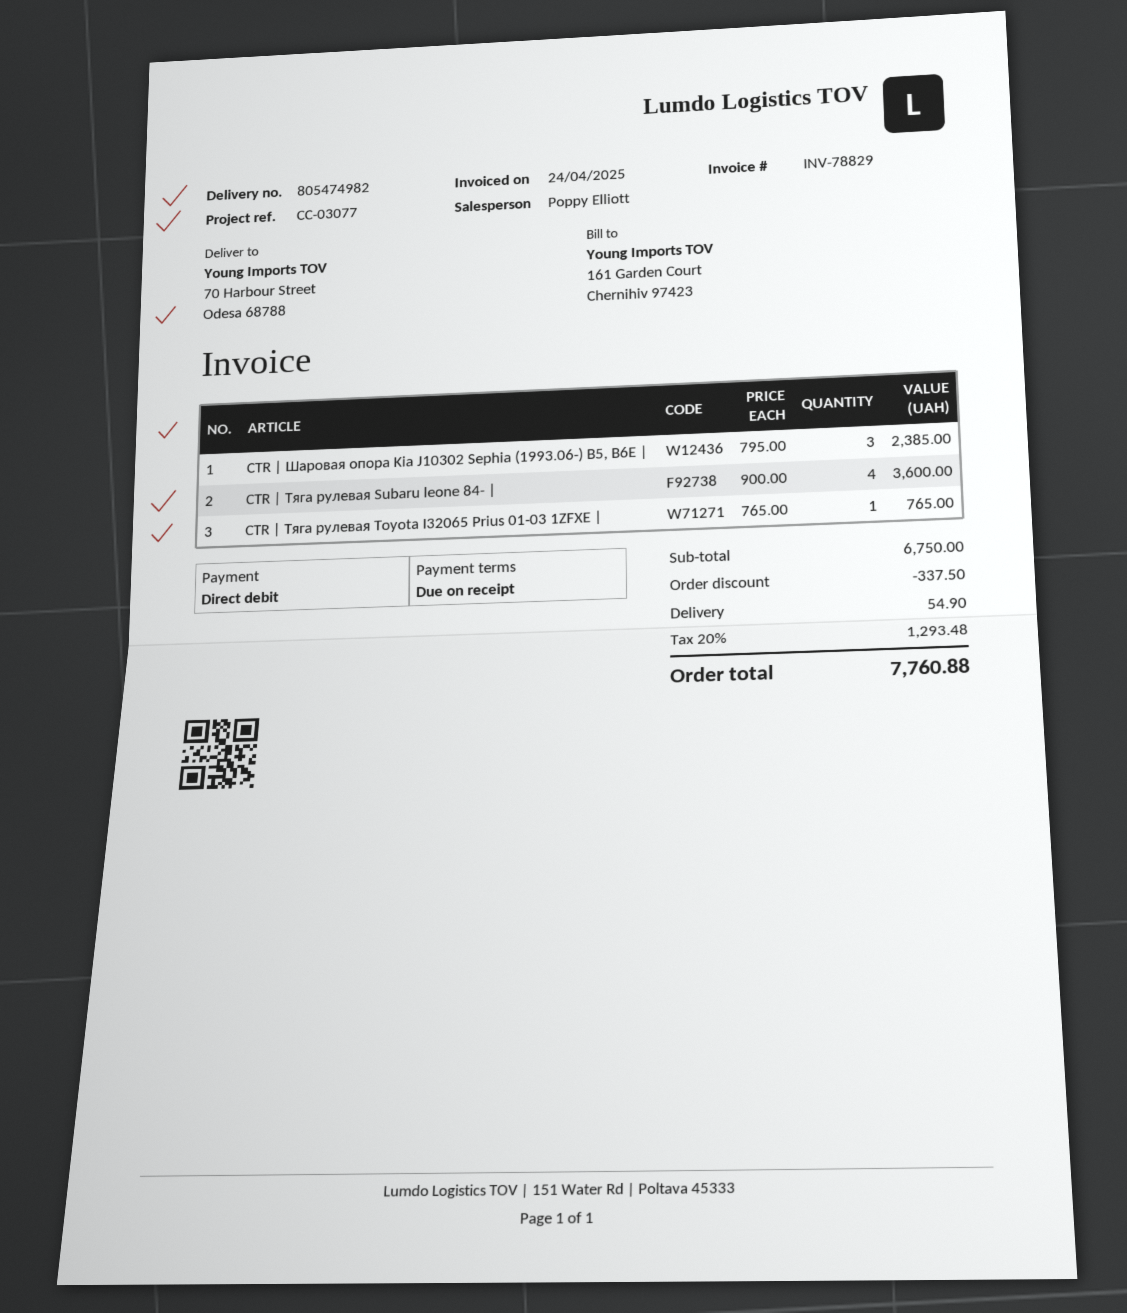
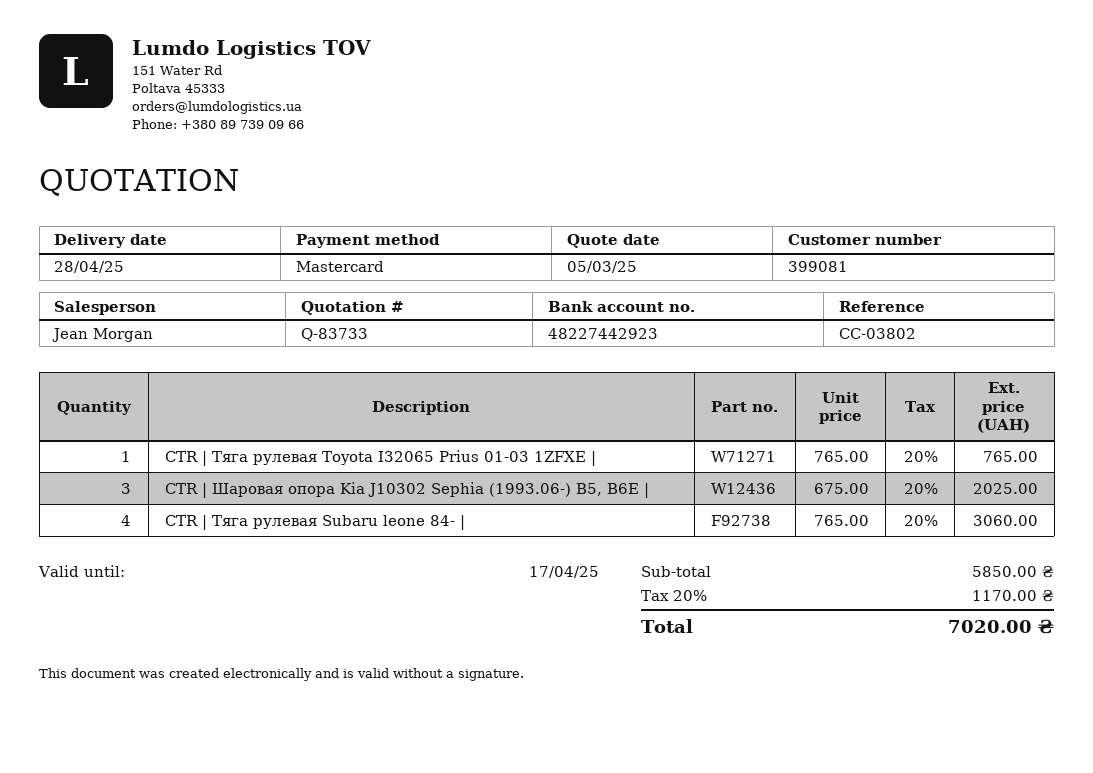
reference: CC-03077 -> CC-03802
sales rep: Poppy Elliott -> Jean Morgan
payment method: direct debit -> Mastercard
CTR | Шаровая опора Kia J10302 Sephia (1993.06-) B5, B6E |: 3 x 795.00 = 2385.00 -> 3 x 675.00 = 2025.00
CTR | Тяга рулевая Subaru leone 84- |: 4 x 900.00 = 3600.00 -> 4 x 765.00 = 3060.00
subtotal: 6750.00 -> 5850.00
discount: 337.50 -> none
shipping: 54.90 -> none
tax: 20% = 1293.48 -> 20% = 1170.00
total: 7760.88 -> 7020.00

